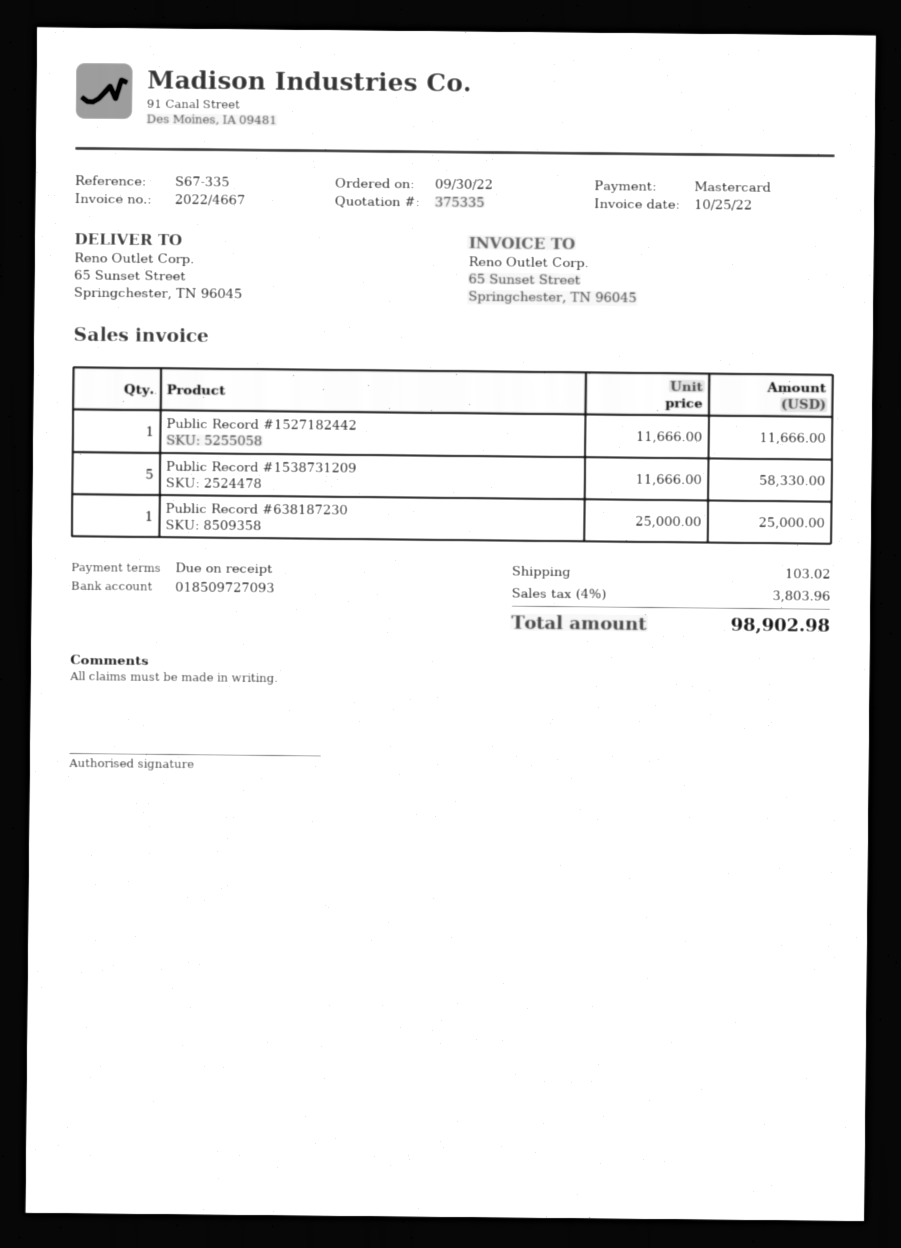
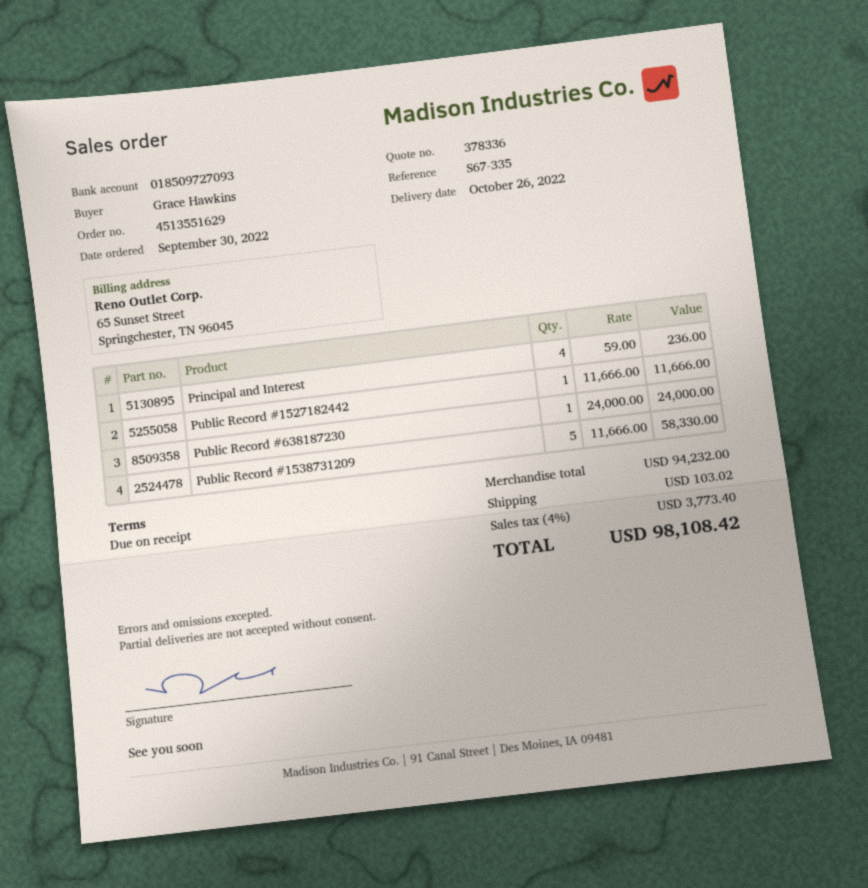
quote number: 375335 -> 378336
Public Record #638187230: 1 x 25000.00 = 25000.00 -> 1 x 24000.00 = 24000.00
Principal and Interest: none -> 4 x 59.00 = 236.00
tax: 4% = 3803.96 -> 4% = 3773.40
total: 98902.98 -> 98108.42

